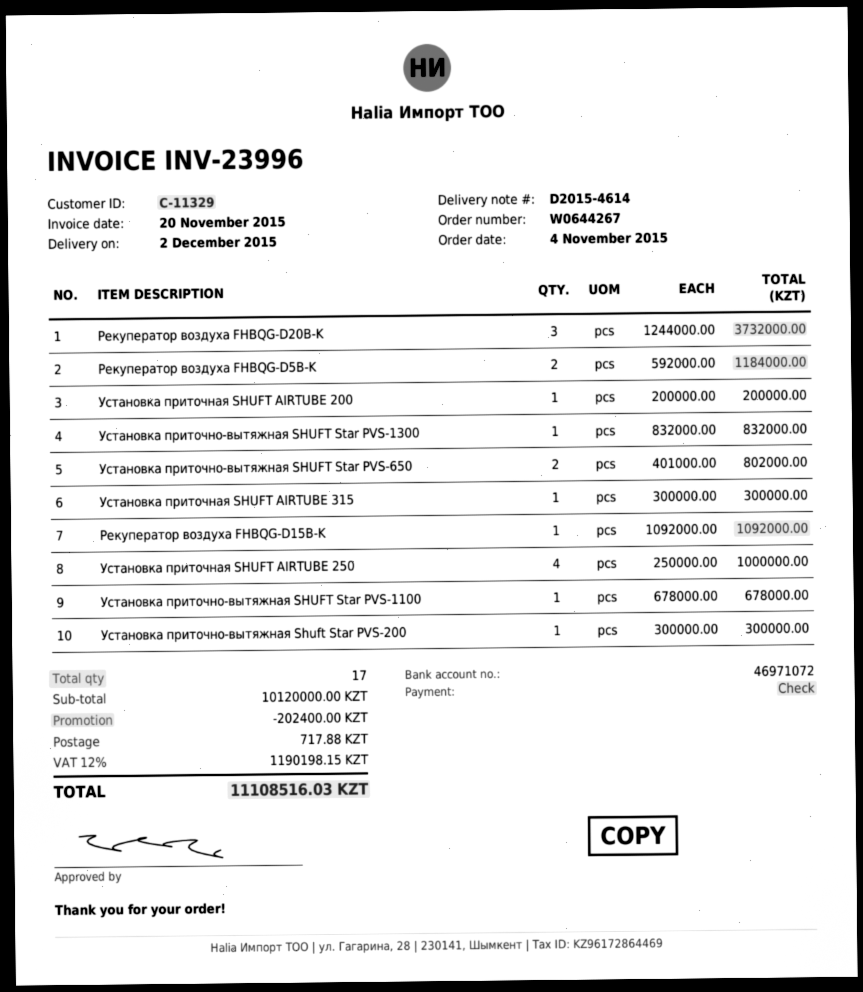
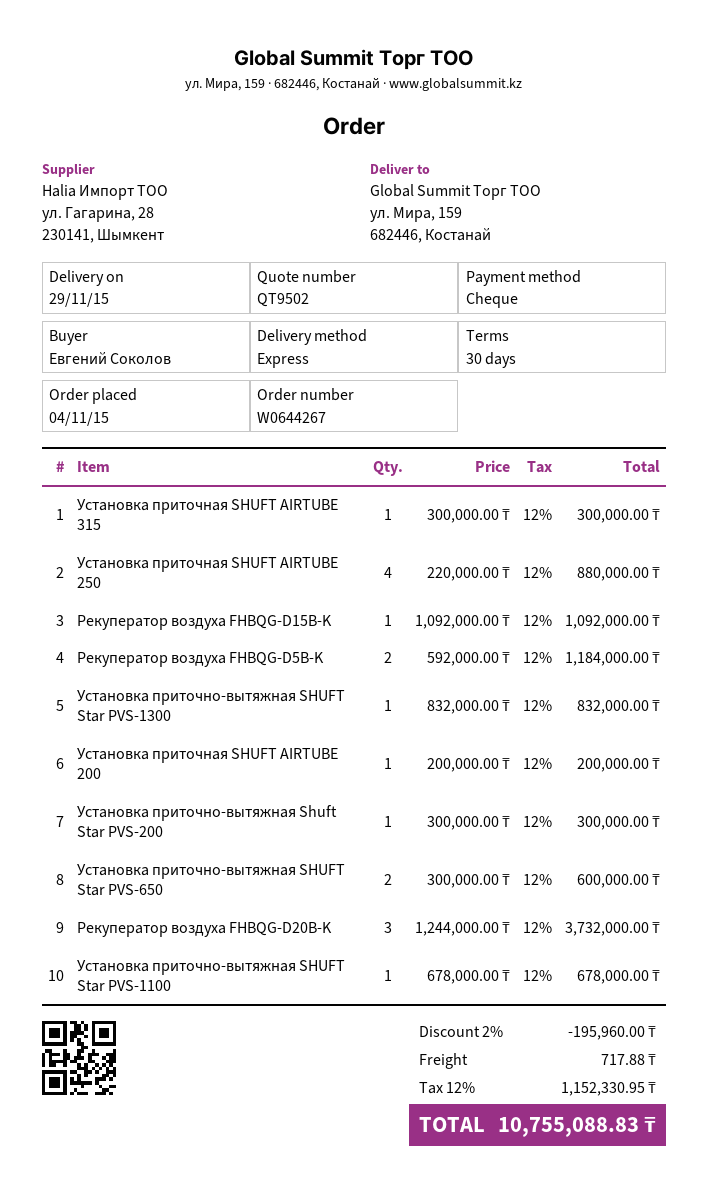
delivery date: 2015-12-02 -> 2015-11-29
Установка приточно-вытяжная SHUFT Star PVS-650: 2 x 401000.00 = 802000.00 -> 2 x 300000.00 = 600000.00
Установка приточная SHUFT AIRTUBE 250: 4 x 250000.00 = 1000000.00 -> 4 x 220000.00 = 880000.00
discount: 202400.00 -> 195960.00
tax: 12% = 1190198.15 -> 12% = 1152330.95
total: 11108516.03 -> 10755088.83

